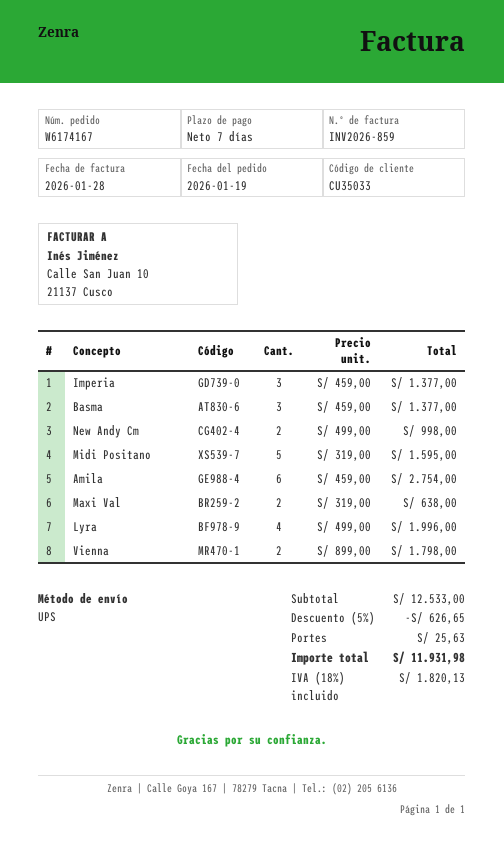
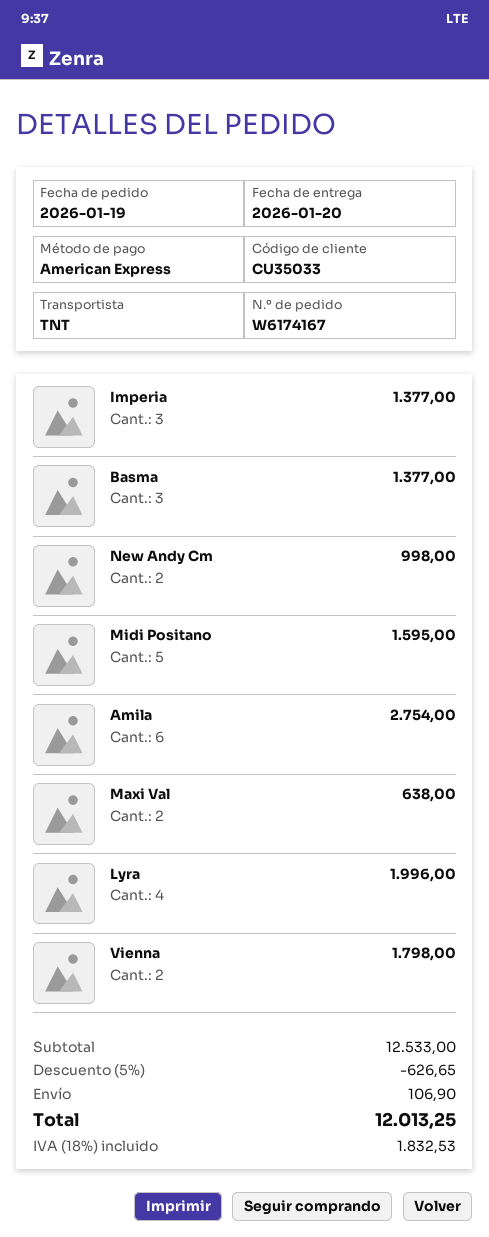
shipping method: UPS -> TNT
shipping: 25.63 -> 106.90
tax: 18% = 1820.13 -> 18% = 1832.53
total: 11931.98 -> 12013.25

